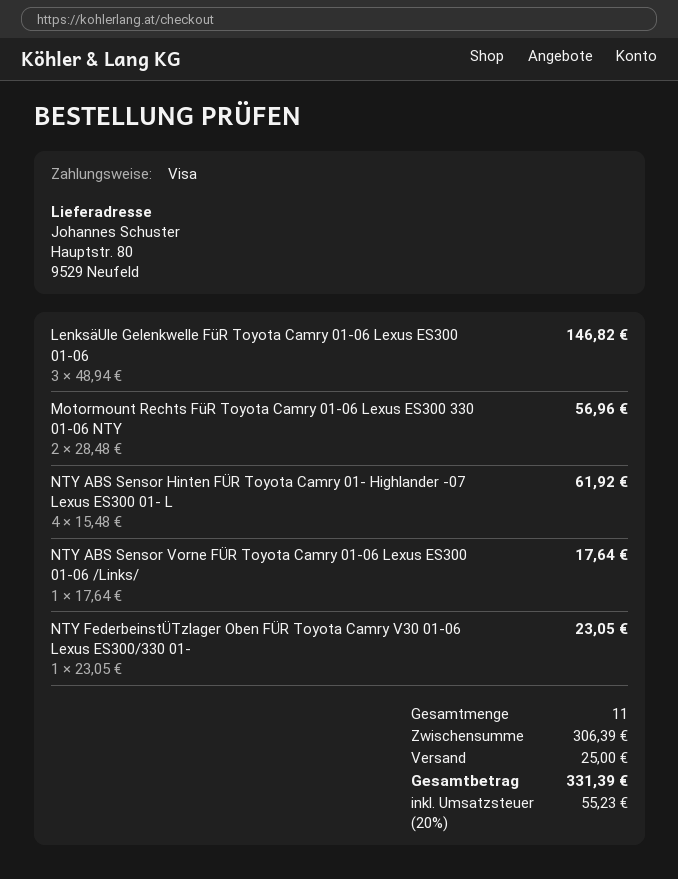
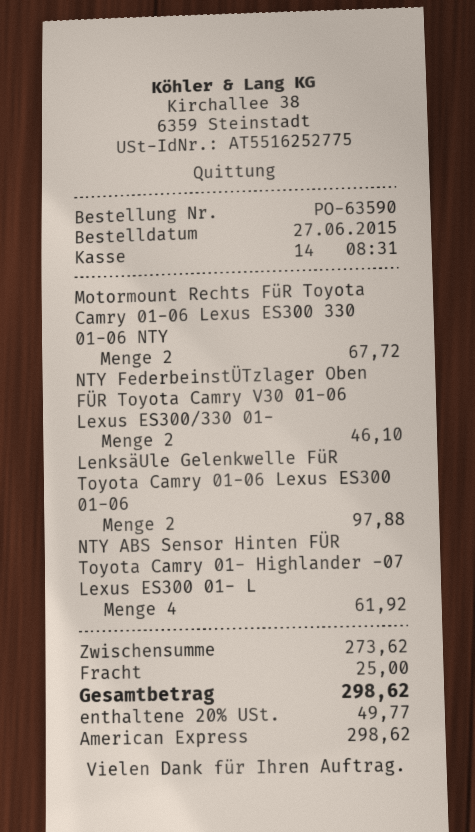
payment method: Visa -> American Express
LenksäUle Gelenkwelle FüR Toyota Camry 01-06 Lexus ES300 01-06: 3 for 146.82 -> 2 for 97.88
Motormount Rechts FüR Toyota Camry 01-06 Lexus ES300 330 01-06 NTY: 2 for 56.96 -> 2 for 67.72
NTY ABS Sensor Vorne FÜR Toyota Camry 01-06 Lexus ES300 01-06 /Links/: 1 for 17.64 -> none
NTY FederbeinstÜTzlager Oben FÜR Toyota Camry V30 01-06 Lexus ES300/330 01-: 1 for 23.05 -> 2 for 46.10
subtotal: 306.39 -> 273.62
tax: 20% = 55.23 -> 20% = 49.77
total: 331.39 -> 298.62

